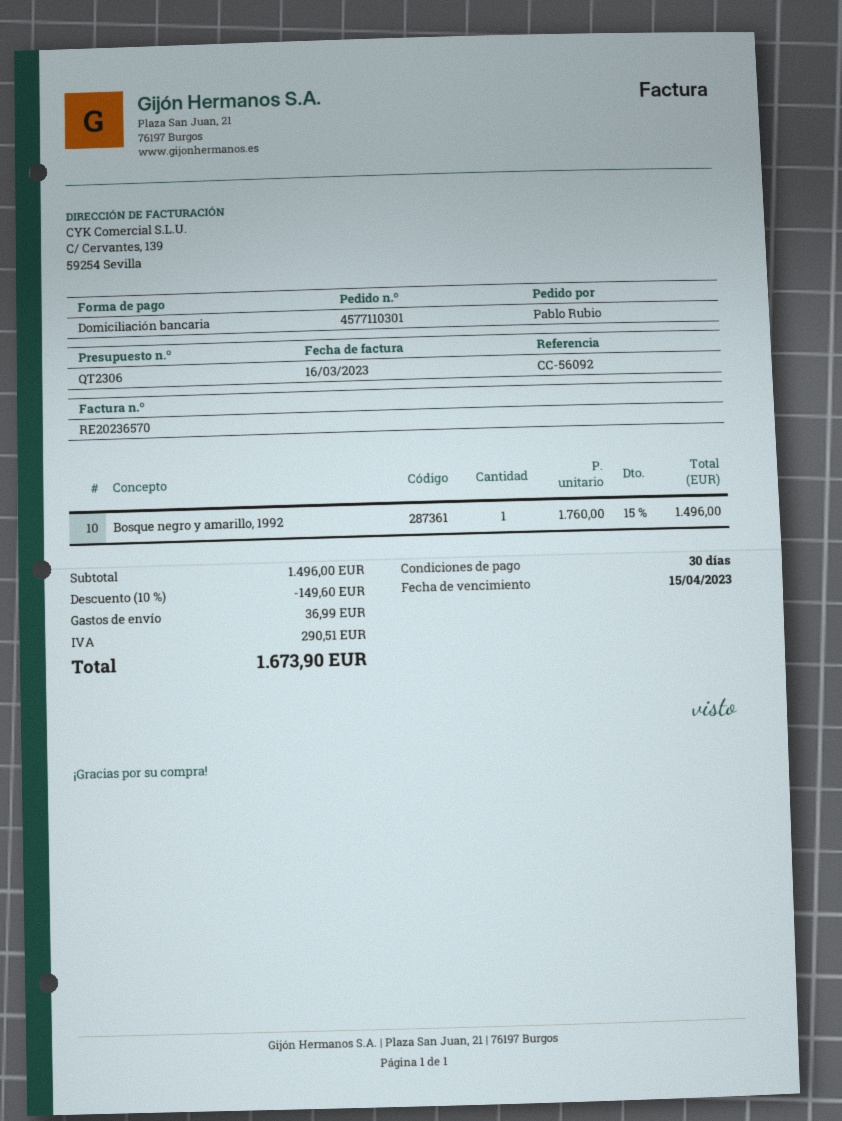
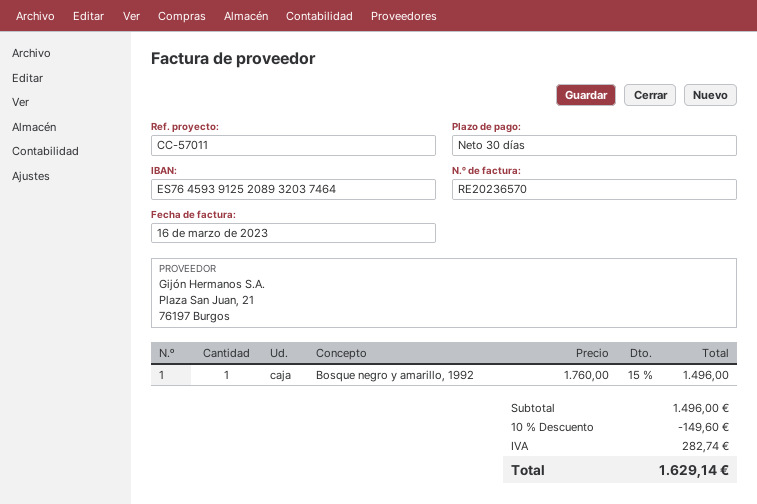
reference: CC-56092 -> CC-57011
shipping: 36.99 -> none
tax: 290.51 -> 282.74
total: 1673.90 -> 1629.14

